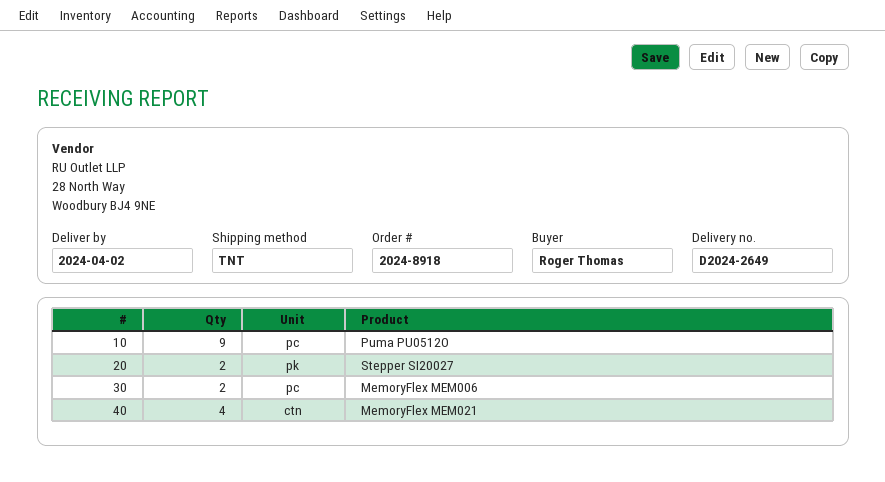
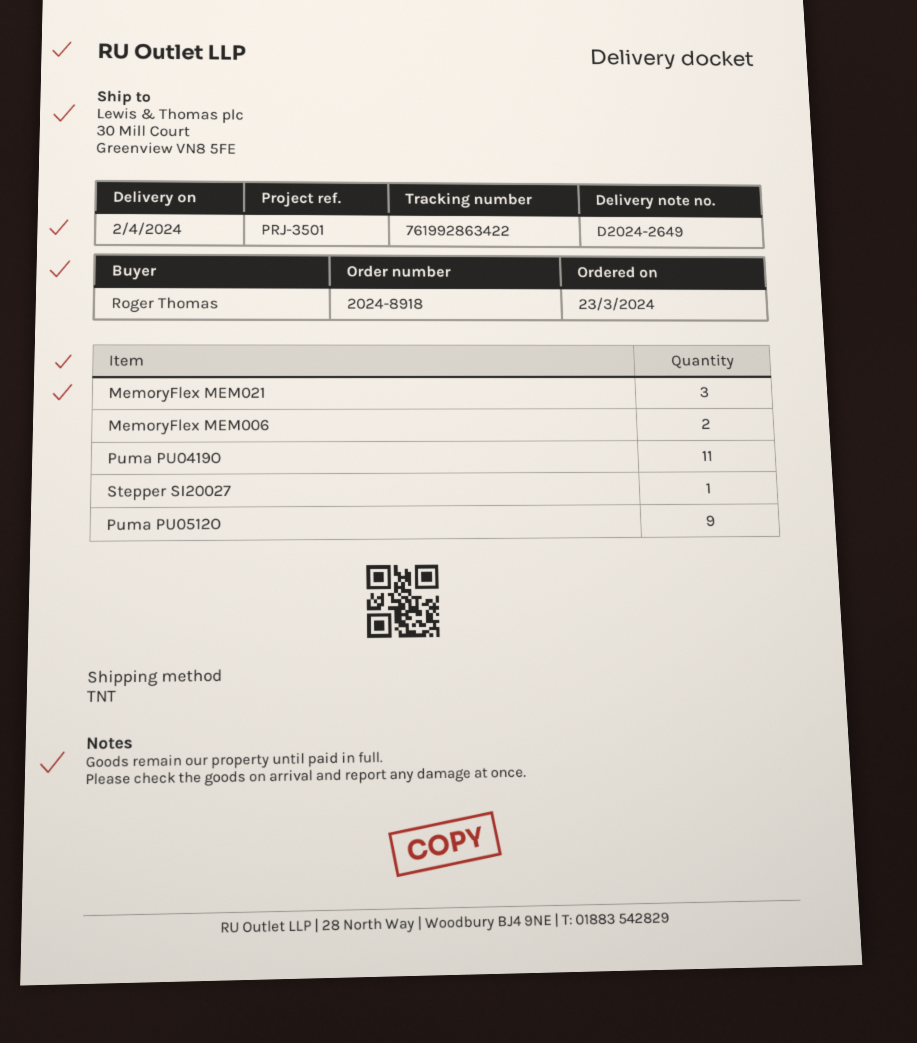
Stepper SI20027: 2 -> 1
MemoryFlex MEM021: 4 -> 3
Puma PU0419O: none -> 11

